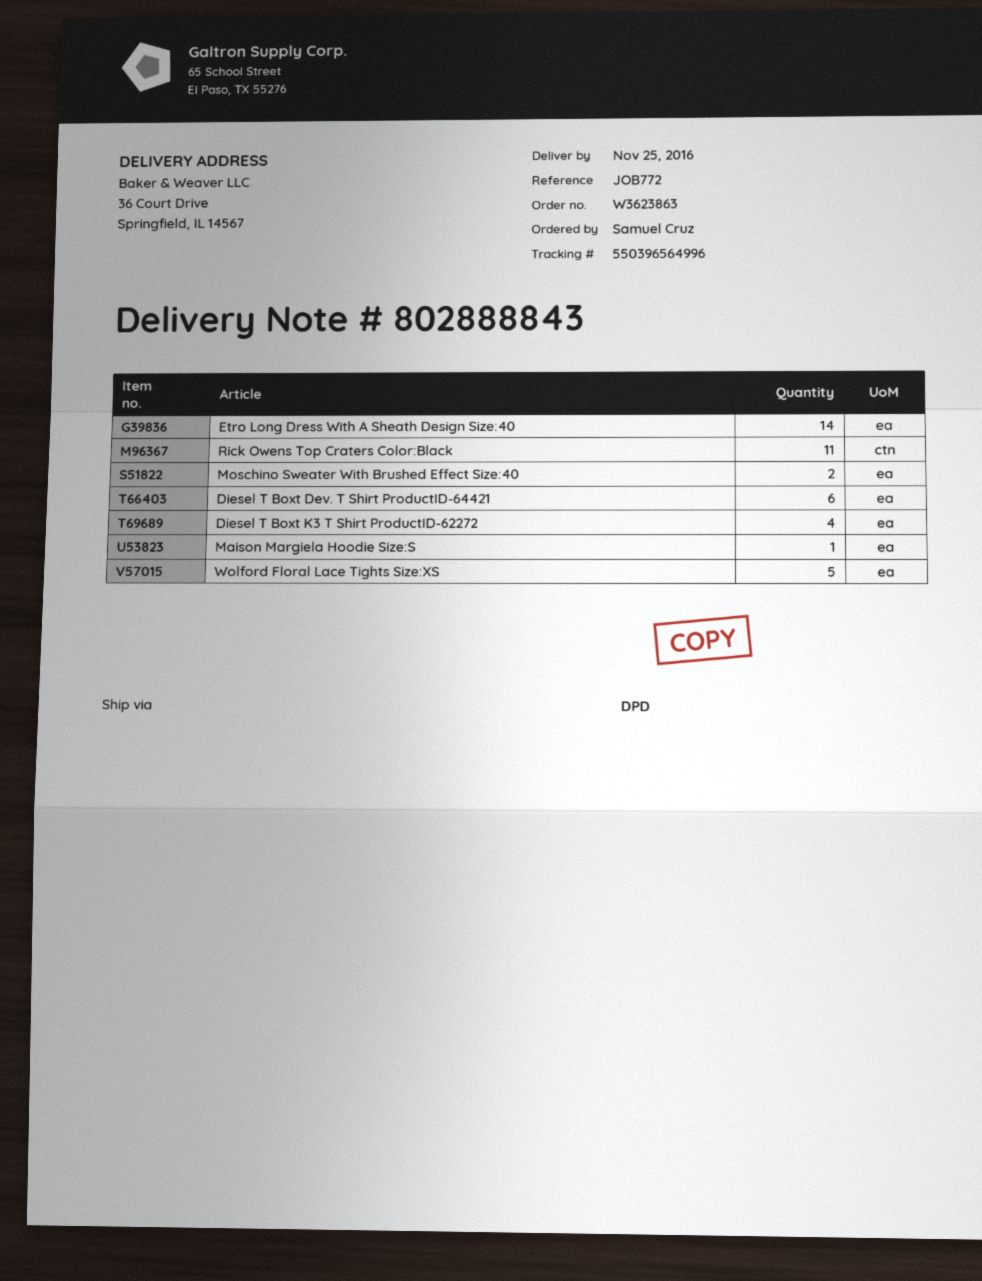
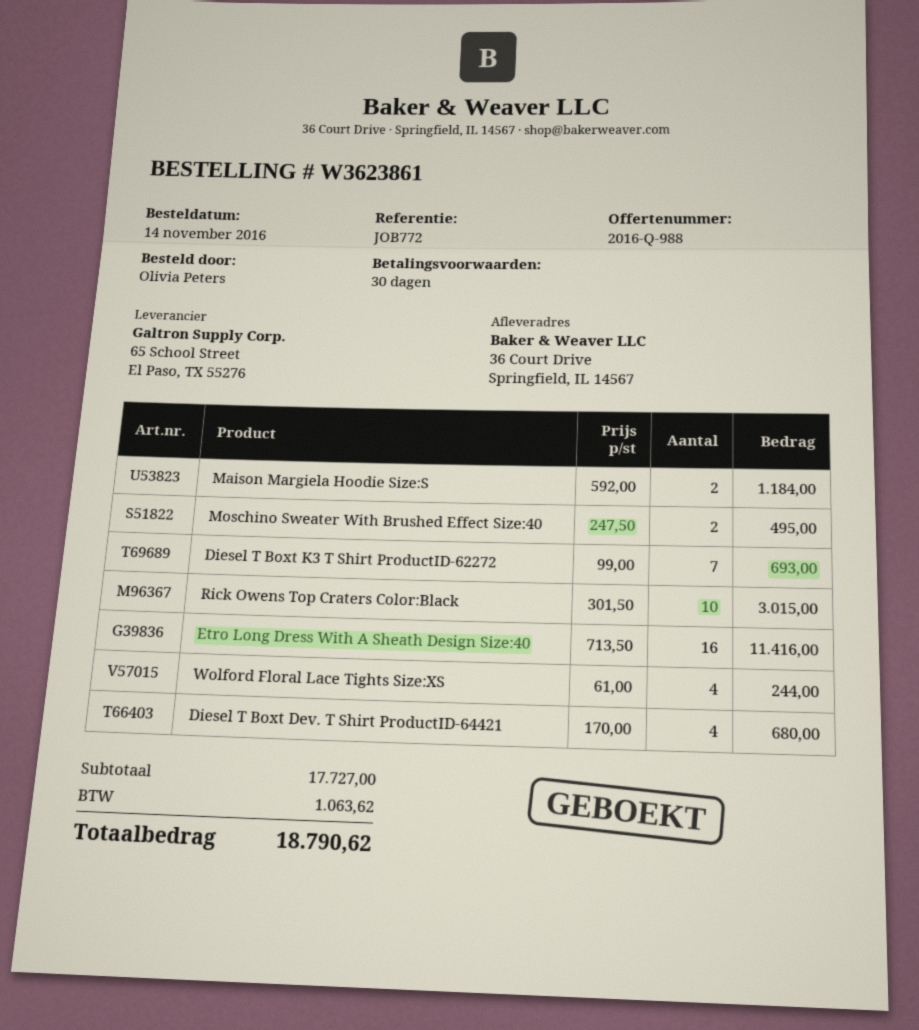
order number: W3623863 -> W3623861
ordered by: Samuel Cruz -> Olivia Peters
Etro Long Dress With A Sheath Design Size:40: 14 -> 16
Rick Owens Top Craters Color:Black: 11 -> 10
Diesel T Boxt Dev. T Shirt ProductID-64421: 6 -> 4
Diesel T Boxt K3 T Shirt ProductID-62272: 4 -> 7
Maison Margiela Hoodie Size:S: 1 -> 2
Wolford Floral Lace Tights Size:XS: 5 -> 4

